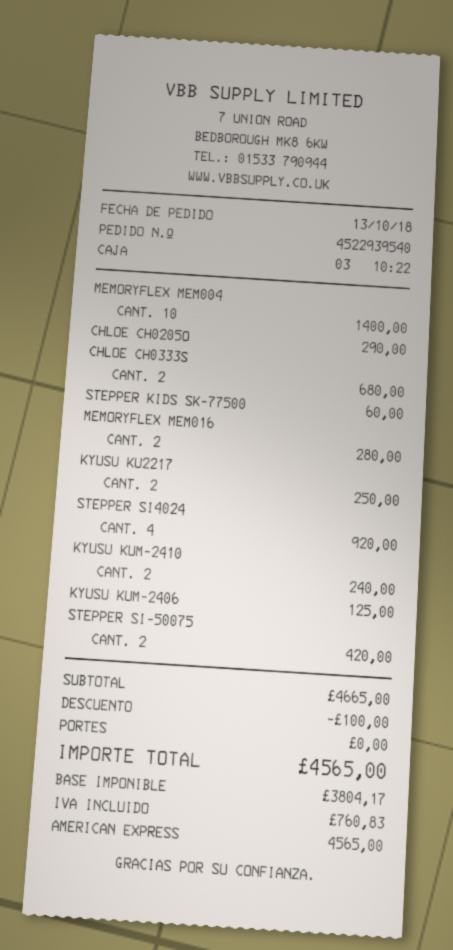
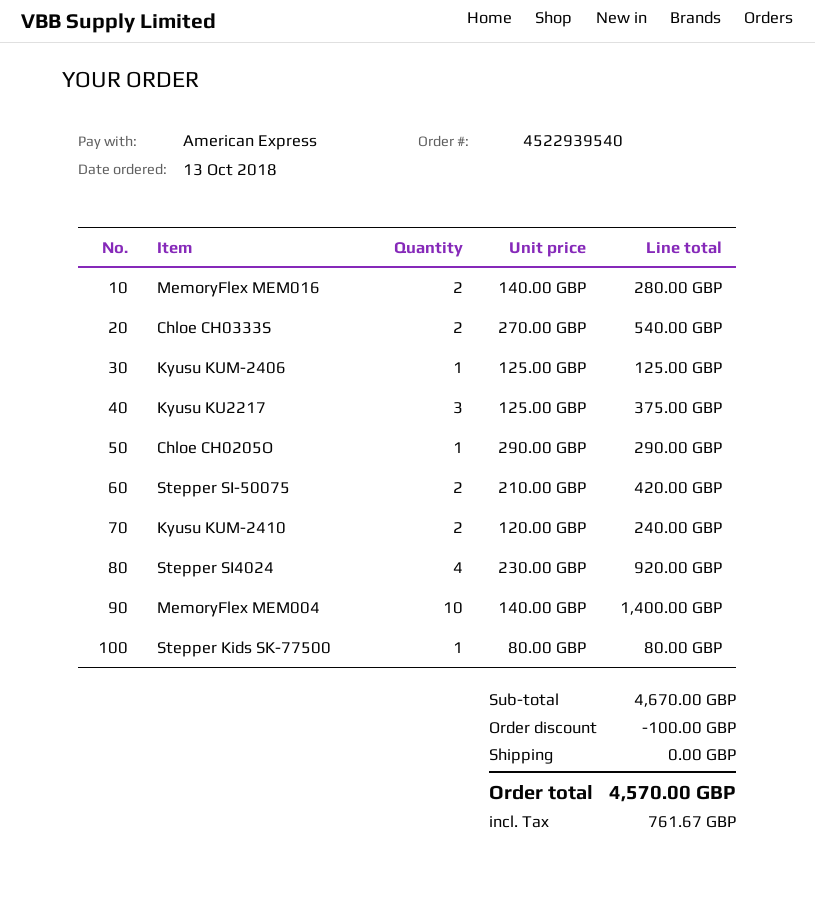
CHLOE CH0333S: 2 for 680.00 -> 2 for 540.00
STEPPER KIDS SK-77500: 1 for 60.00 -> 1 for 80.00
KYUSU KU2217: 2 for 250.00 -> 3 for 375.00
subtotal: 4665.00 -> 4670.00
tax: 760.83 -> 761.67
total: 4565.00 -> 4570.00

